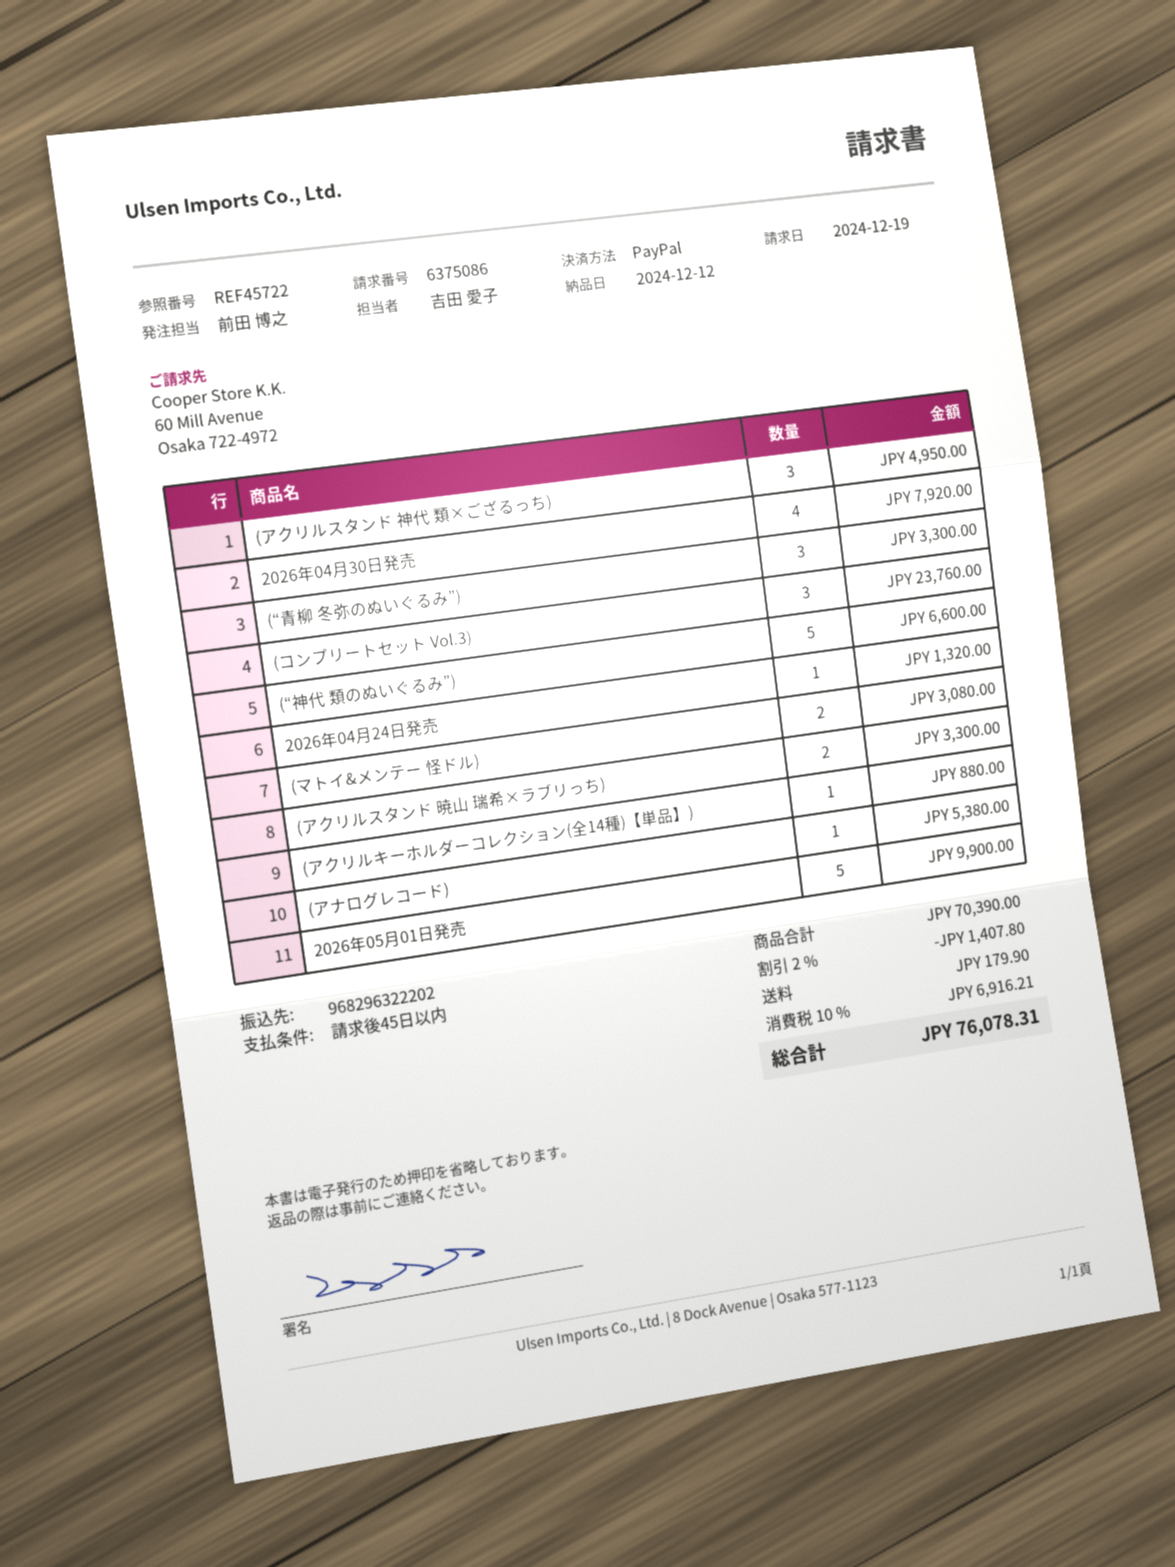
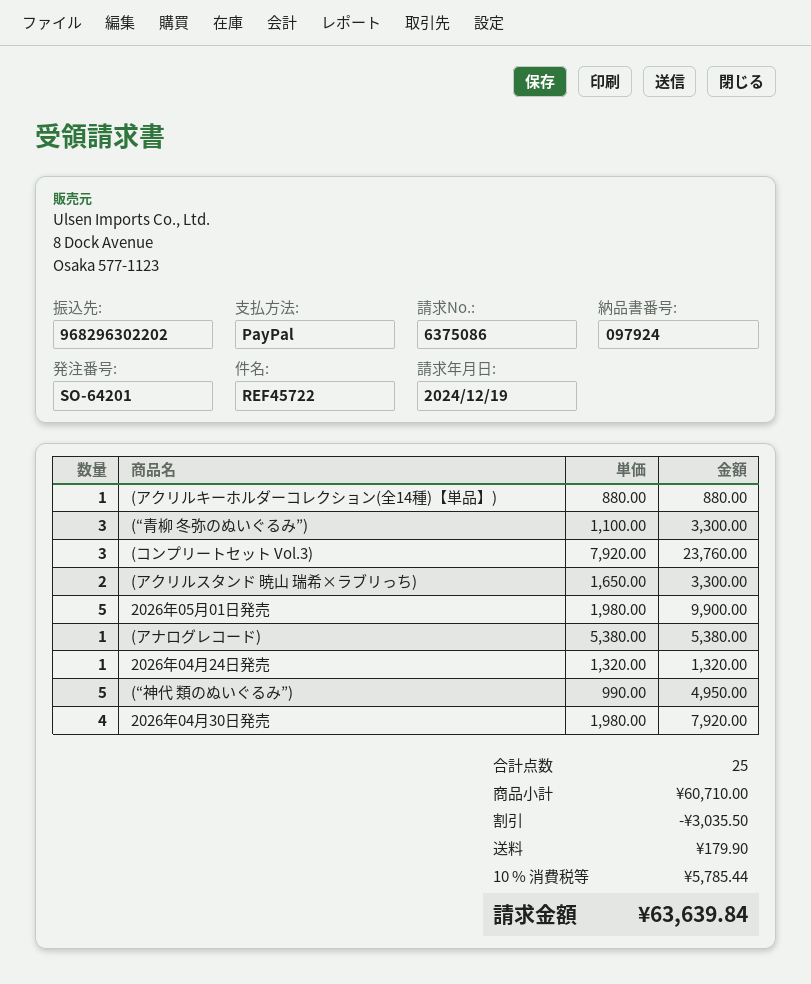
bank account: 968296322202 -> 968296302202
(アクリルスタンド 神代 類×ござるっち): 3 for 4950.00 -> none
(“神代 類のぬいぐるみ”): 5 for 6600.00 -> 5 for 4950.00
(マトイ&メンテー 怪ドル): 2 for 3080.00 -> none
subtotal: 70390.00 -> 60710.00
discount: 1407.80 -> 3035.50
tax: 10% = 6916.21 -> 10% = 5785.44
total: 76078.31 -> 63639.84

